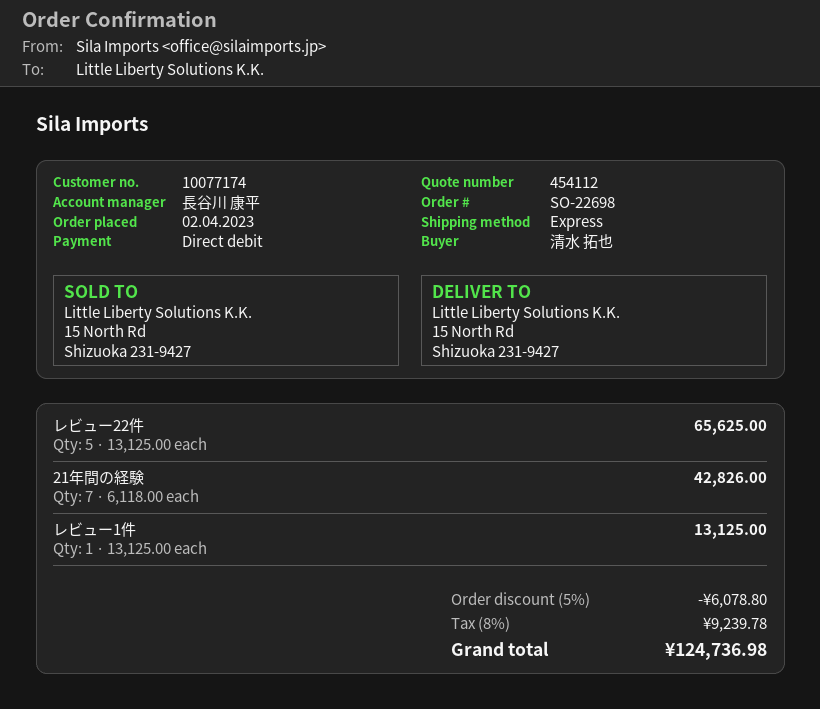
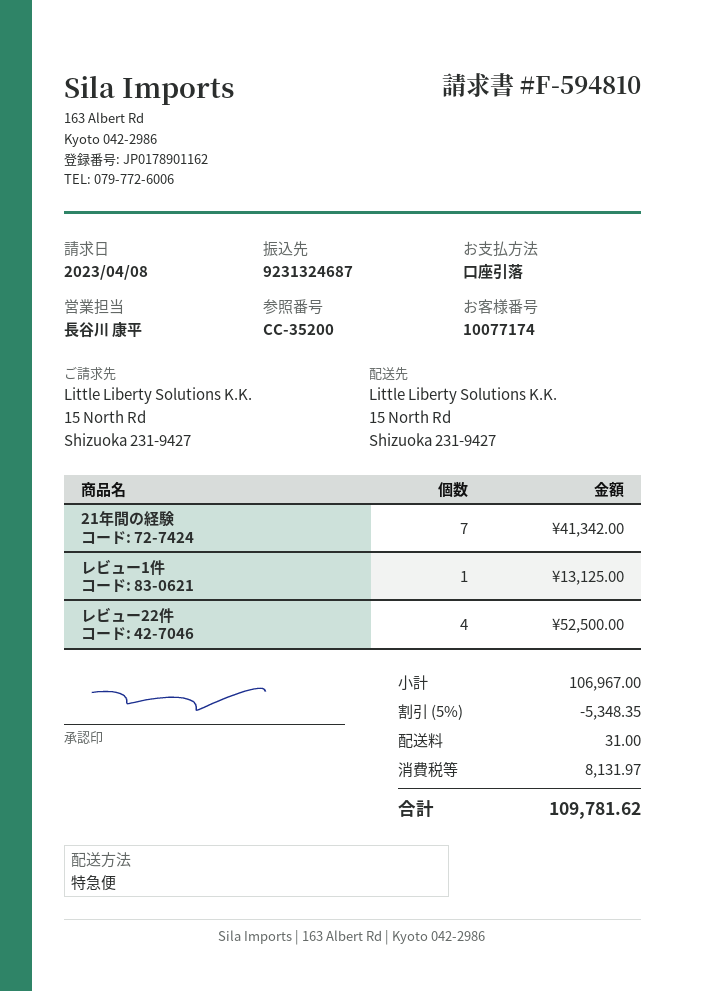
レビュー22件: 5 for 65625.00 -> 4 for 52500.00
21年間の経験: 7 for 42826.00 -> 7 for 41342.00
discount: 5% = 6078.80 -> 5% = 5348.35
shipping: none -> 31.00
tax: 9239.78 -> 8131.97
total: 124736.98 -> 109781.62

